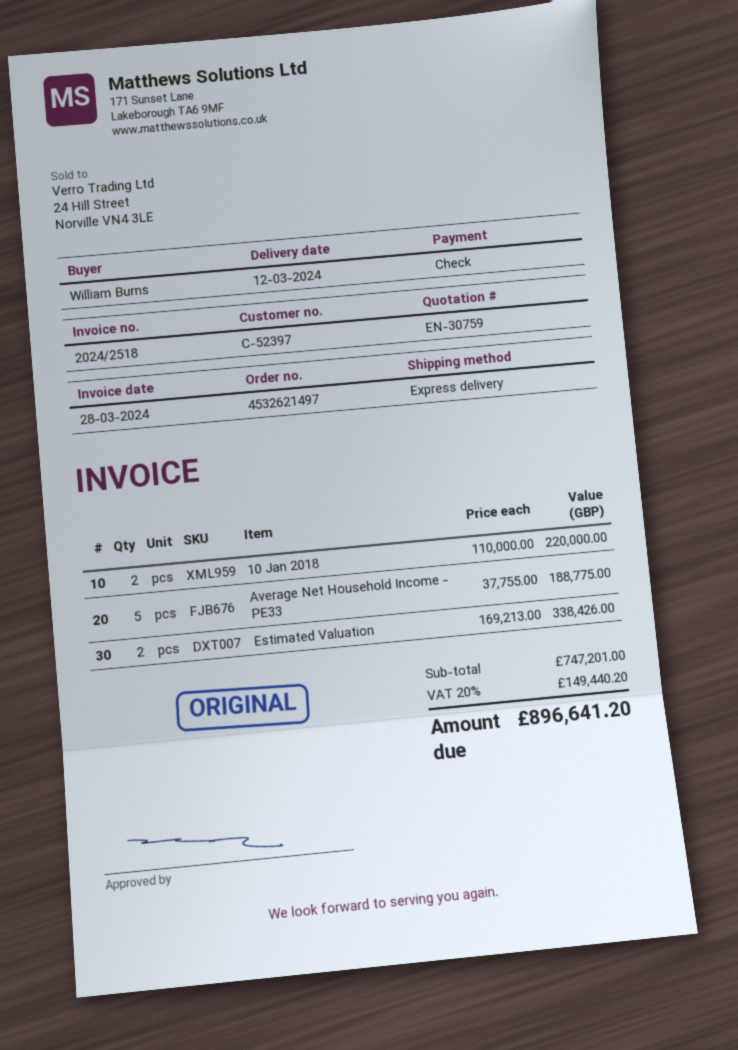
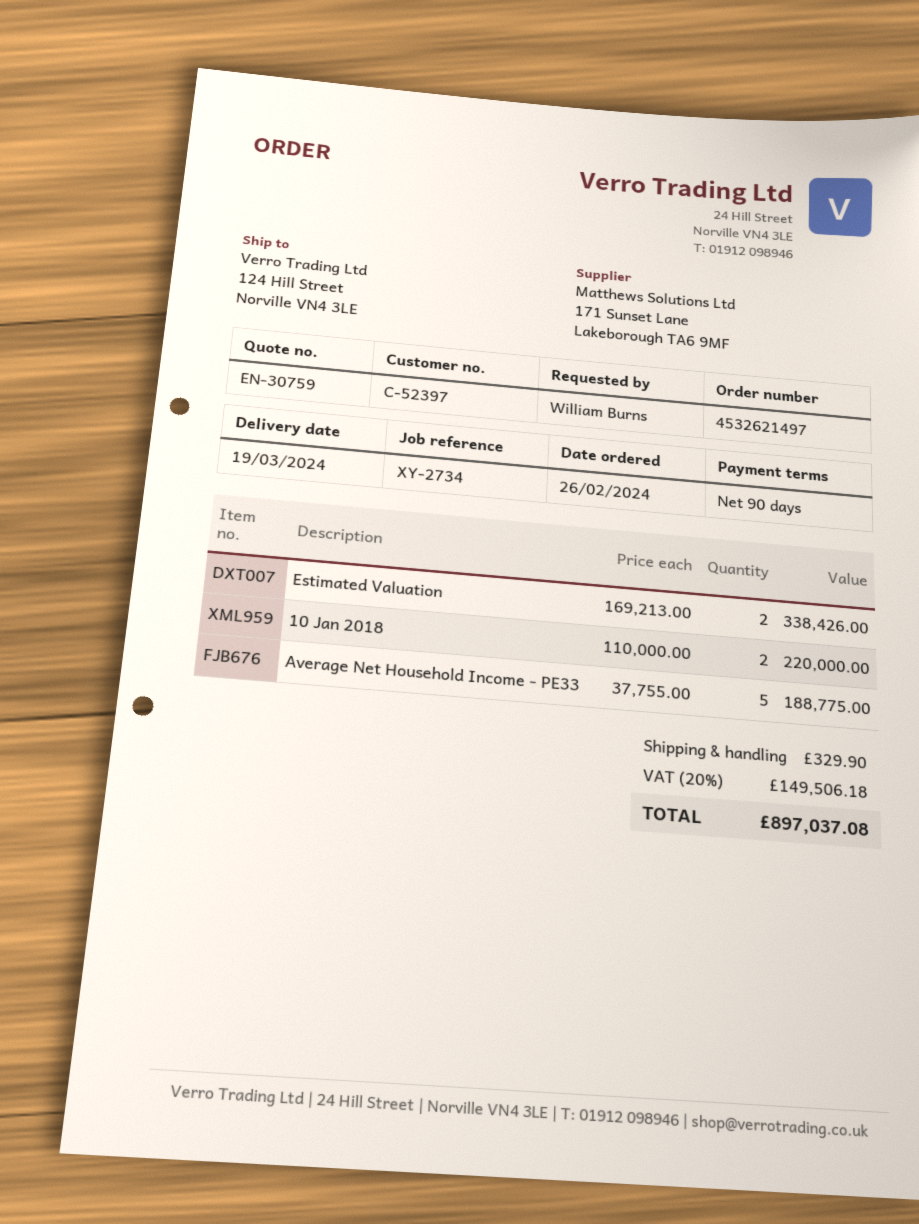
delivery date: 2024-03-12 -> 2024-03-19
shipping: none -> 329.90
tax: 20% = 149440.20 -> 20% = 149506.18
total: 896641.20 -> 897037.08

